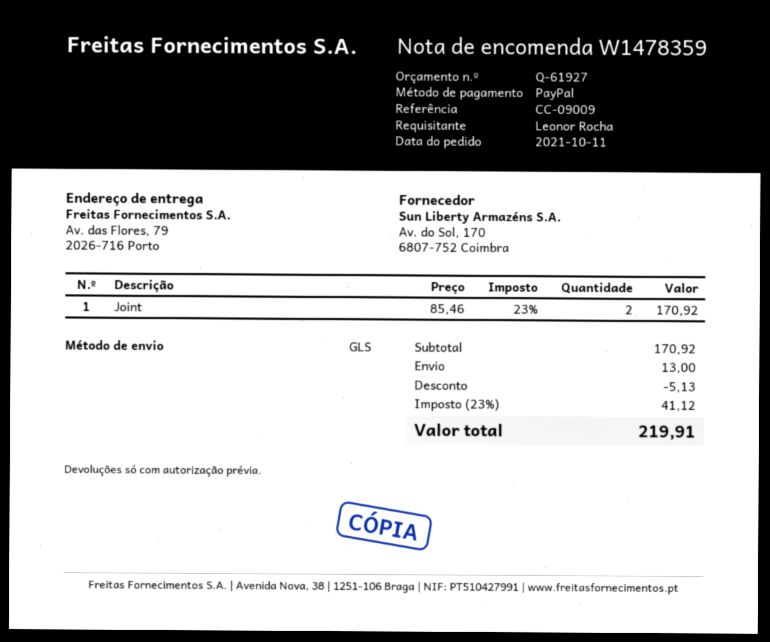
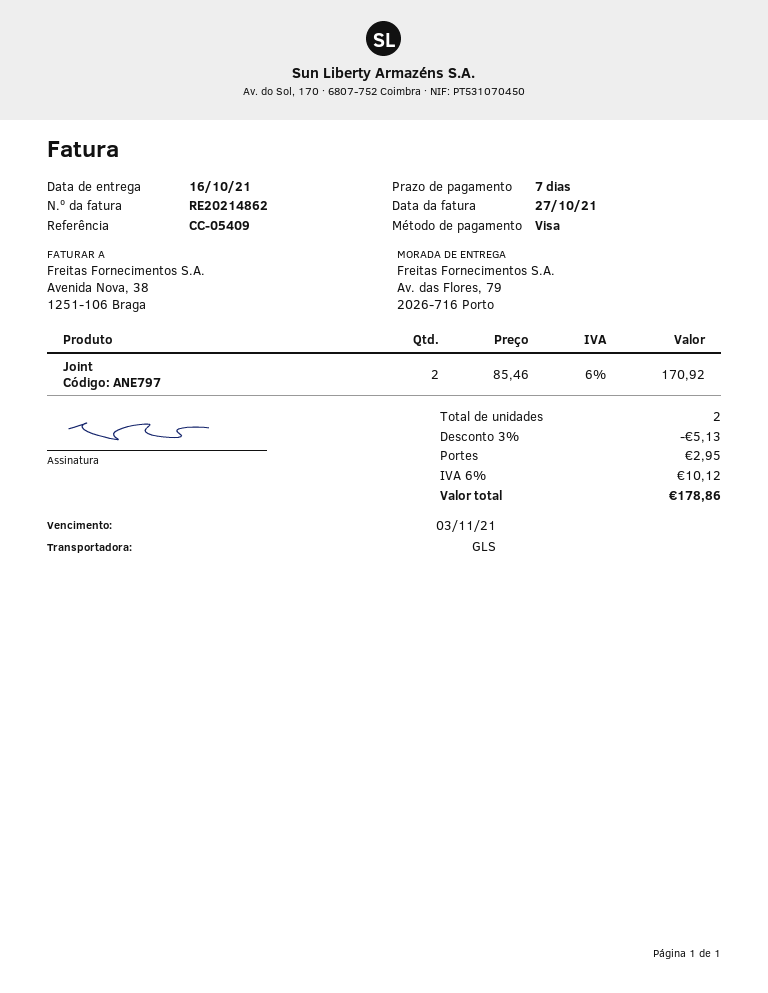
reference: CC-09009 -> CC-05409
payment method: PayPal -> Visa
shipping: 13.00 -> 2.95
tax: 23% = 41.12 -> 6% = 10.12
total: 219.91 -> 178.86

